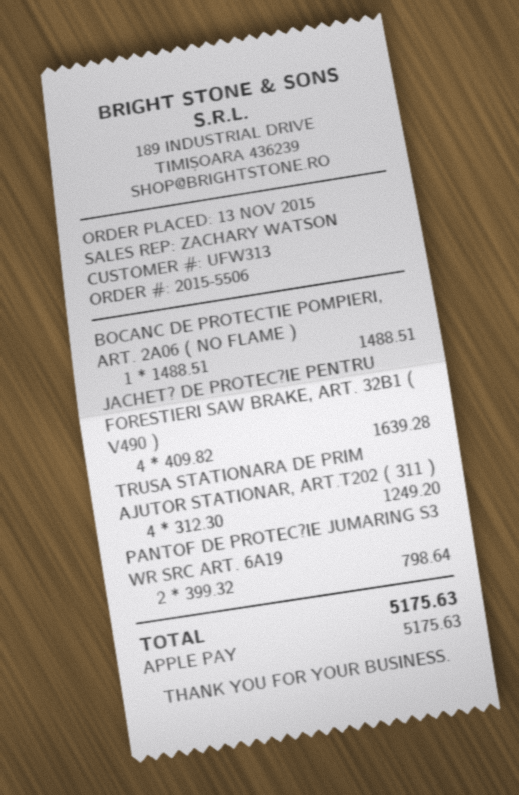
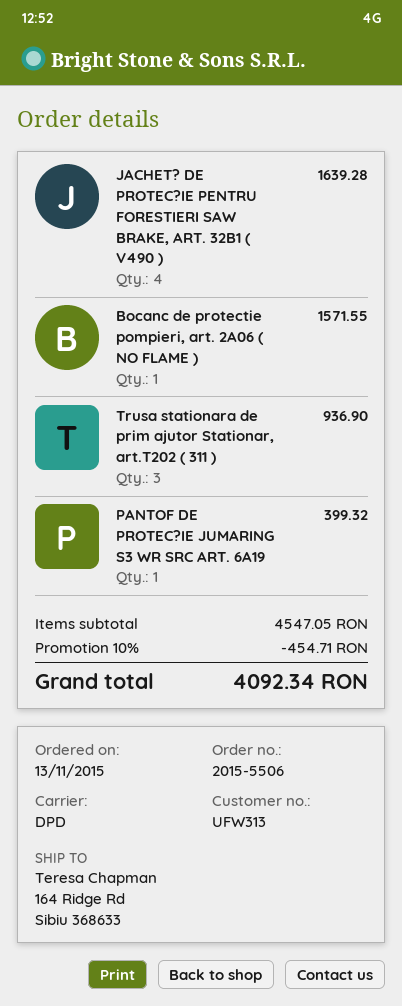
BOCANC DE PROTECTIE POMPIERI, ART. 2A06 ( NO FLAME ): 1 for 1488.51 -> 1 for 1571.55
TRUSA STATIONARA DE PRIM AJUTOR STATIONAR, ART.T202 ( 311 ): 4 for 1249.20 -> 3 for 936.90
PANTOF DE PROTEC?IE JUMARING S3 WR SRC ART. 6A19: 2 for 798.64 -> 1 for 399.32
discount: none -> 10% = 454.71
total: 5175.63 -> 4092.34

